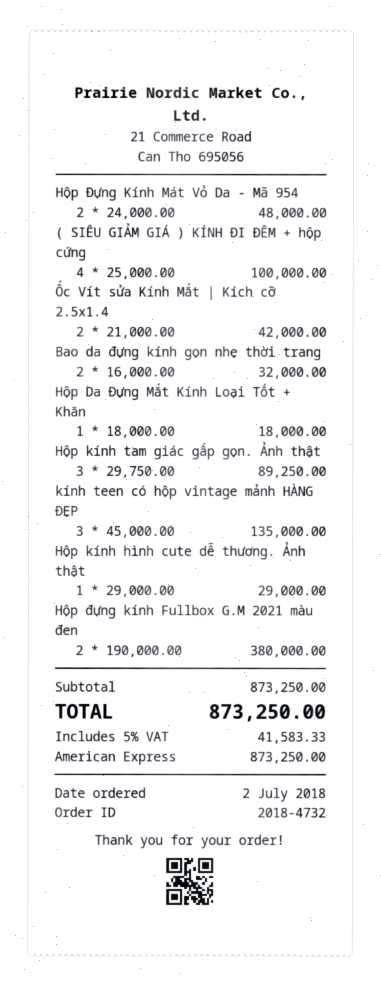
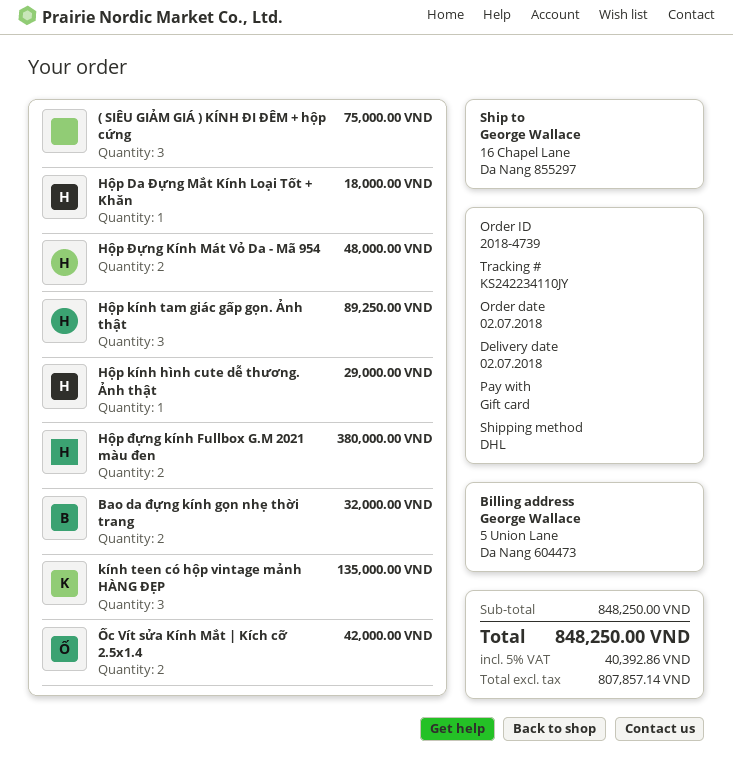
order number: 2018-4732 -> 2018-4739
payment method: American Express -> gift card
( SIÊU GIẢM GIÁ ) KÍNH ĐI ĐÊM + hộp cứng: 4 for 100000.00 -> 3 for 75000.00
subtotal: 873250.00 -> 848250.00
tax: 5% = 41583.33 -> 5% = 40392.86
total: 873250.00 -> 848250.00

